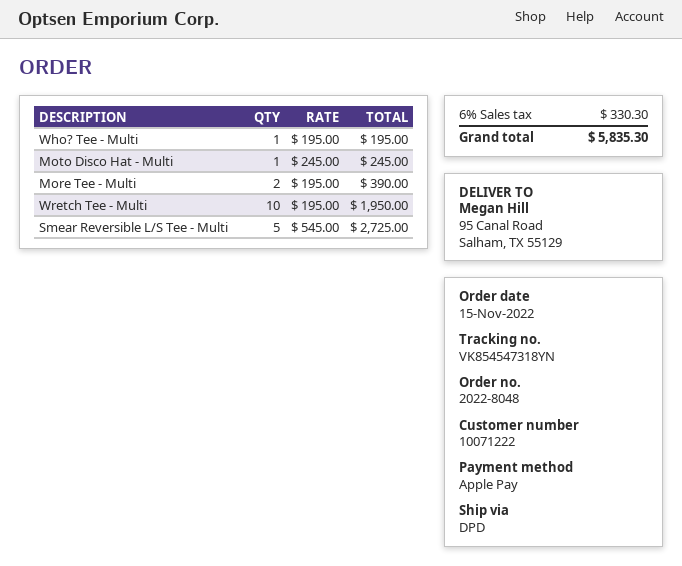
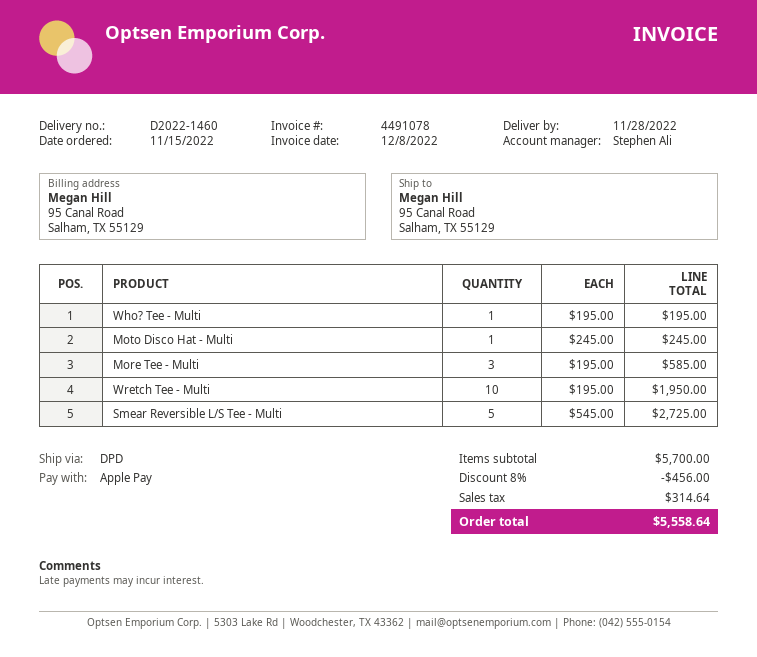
More Tee - Multi: 2 x 195.00 = 390.00 -> 3 x 195.00 = 585.00
discount: none -> 8% = 456.00
tax: 330.30 -> 314.64
total: 5835.30 -> 5558.64

